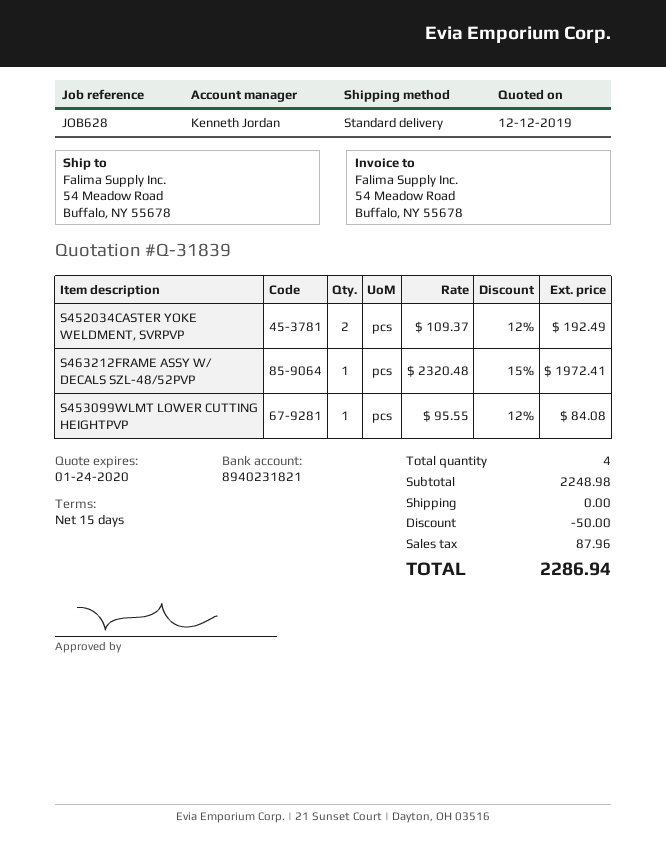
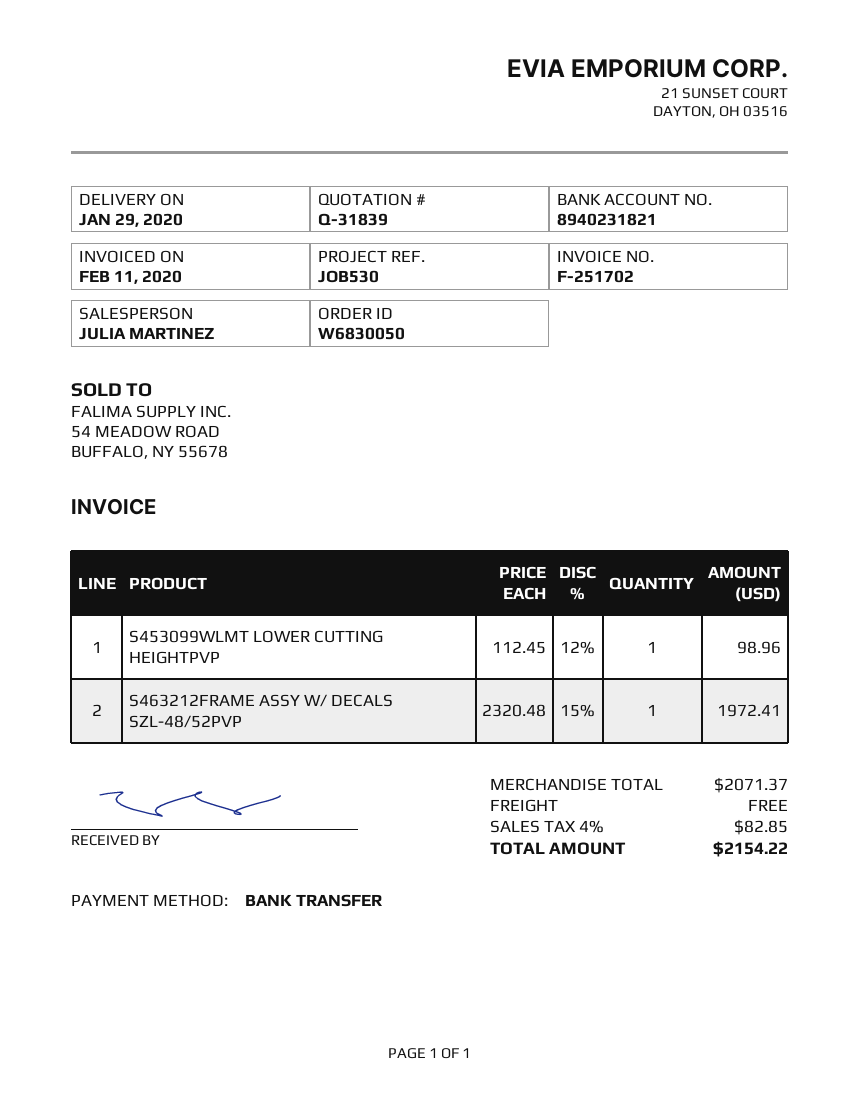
reference: JOB628 -> JOB530
sales rep: Kenneth Jordan -> JULIA MARTINEZ
S452034CASTER YOKE WELDMENT, SVRPVP: 2 x 109.37 - 12% = 192.49 -> none
S453099WLMT LOWER CUTTING HEIGHTPVP: 1 x 95.55 - 12% = 84.08 -> 1 x 112.45 - 12% = 98.96
subtotal: 2248.98 -> 2071.37
discount: 50.00 -> none
tax: 87.96 -> 82.85
total: 2286.94 -> 2154.22

